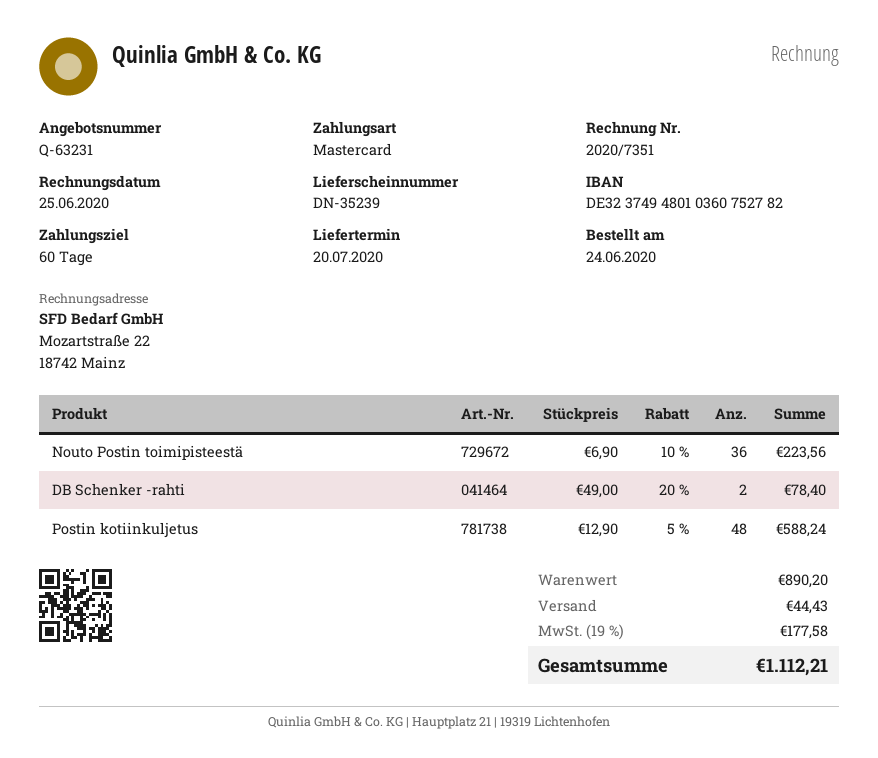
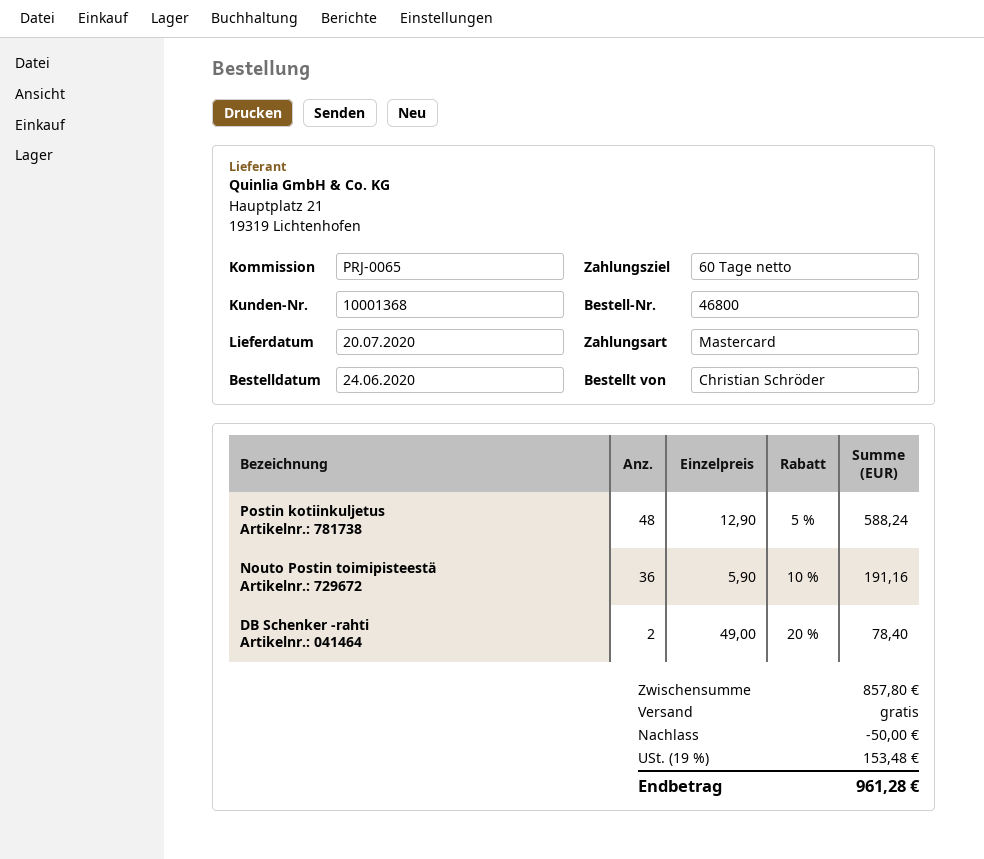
Nouto Postin toimipisteestä: 36 x 6.90 - 10% = 223.56 -> 36 x 5.90 - 10% = 191.16
subtotal: 890.20 -> 857.80
discount: none -> 50.00
shipping: 44.43 -> 0.00
tax: 19% = 177.58 -> 19% = 153.48
total: 1112.21 -> 961.28

